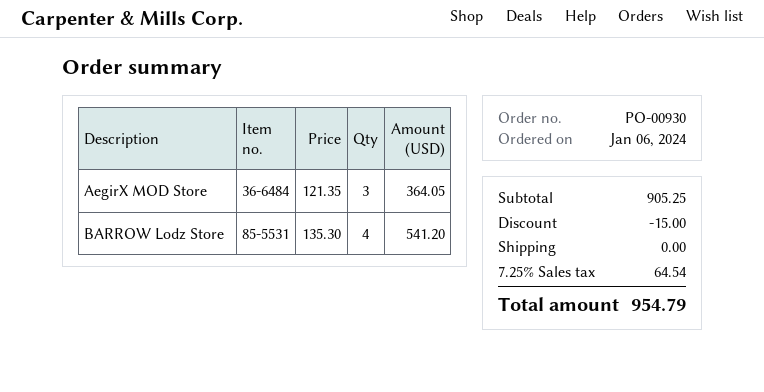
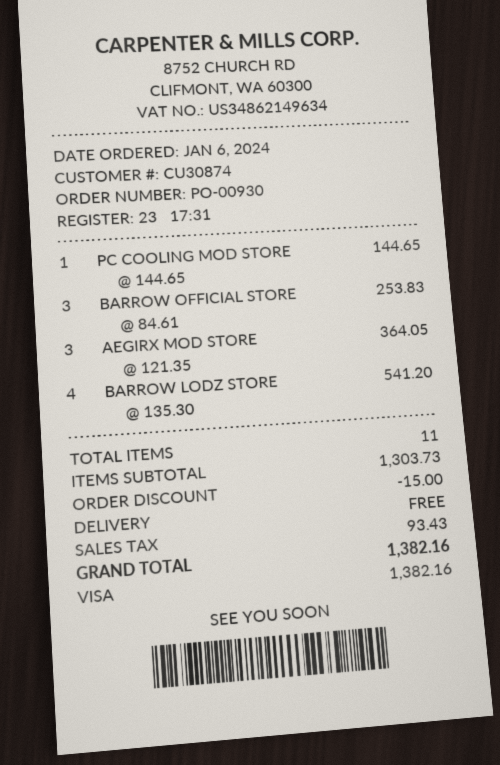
PC COOLING MOD STORE: none -> 1 x 144.65 = 144.65
BARROW OFFICIAL STORE: none -> 3 x 84.61 = 253.83
subtotal: 905.25 -> 1303.73
tax: 64.54 -> 93.43
total: 954.79 -> 1382.16

